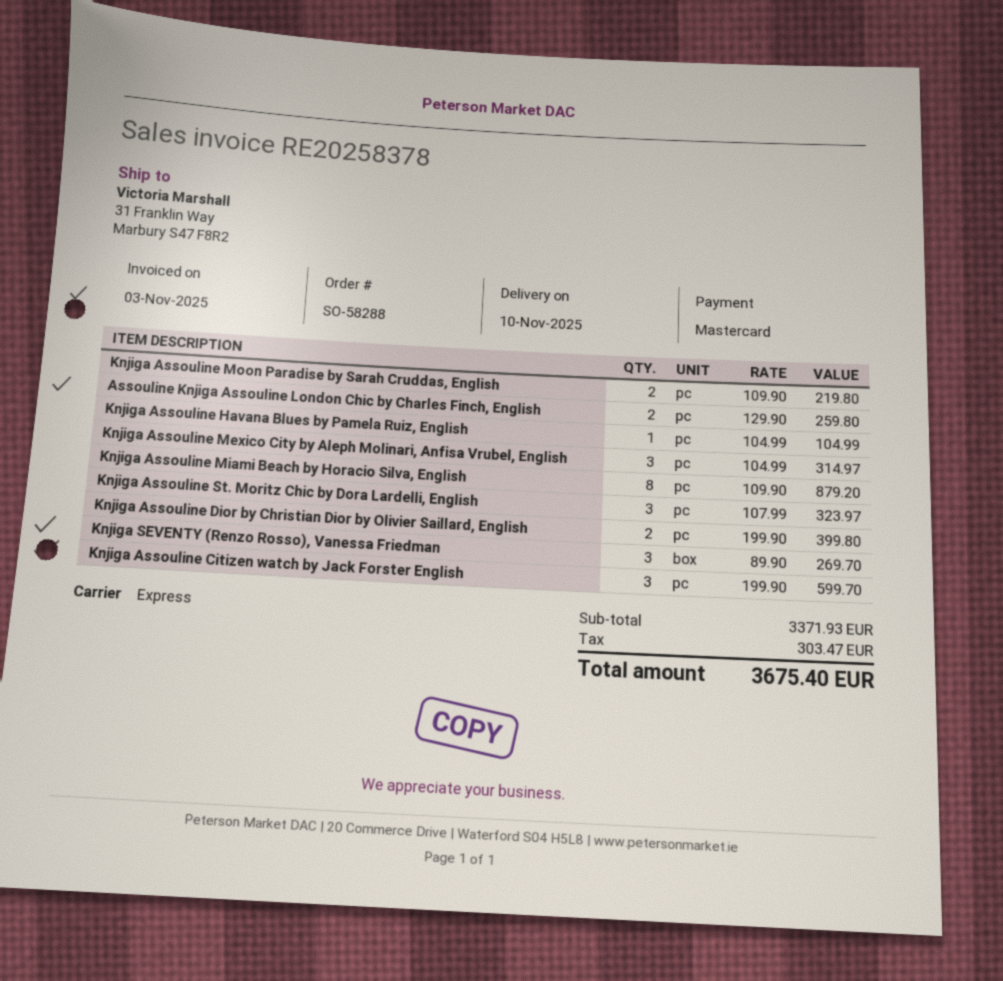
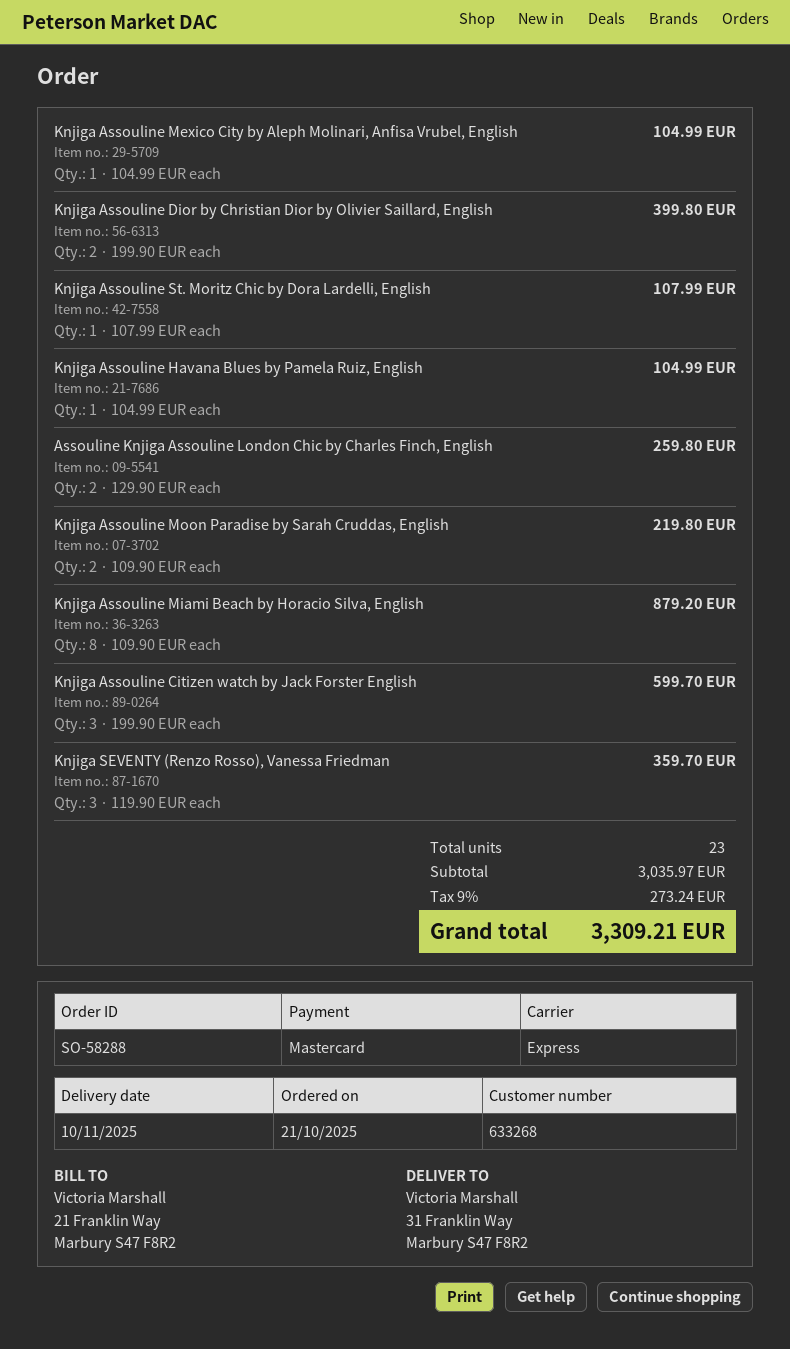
Knjiga Assouline Mexico City by Aleph Molinari, Anfisa Vrubel, English: 3 x 104.99 = 314.97 -> 1 x 104.99 = 104.99
Knjiga Assouline St. Moritz Chic by Dora Lardelli, English: 3 x 107.99 = 323.97 -> 1 x 107.99 = 107.99
Knjiga SEVENTY (Renzo Rosso), Vanessa Friedman: 3 x 89.90 = 269.70 -> 3 x 119.90 = 359.70
subtotal: 3371.93 -> 3035.97
tax: 303.47 -> 273.24
total: 3675.40 -> 3309.21

